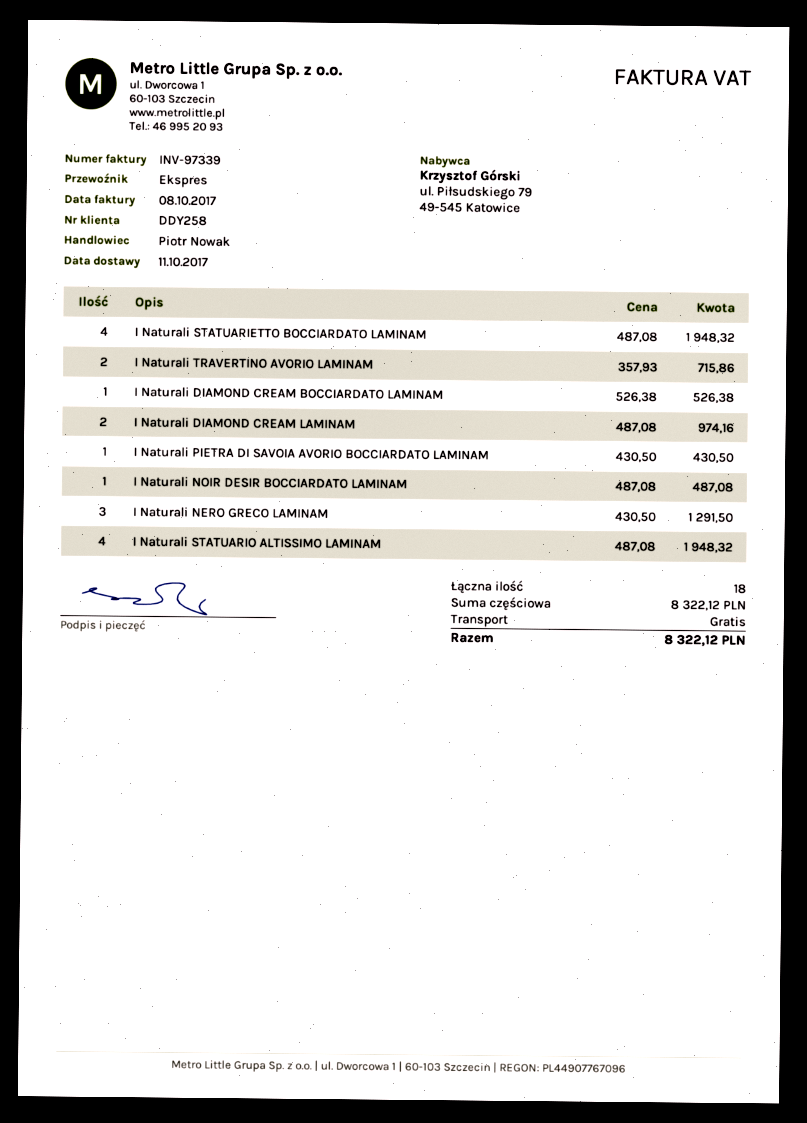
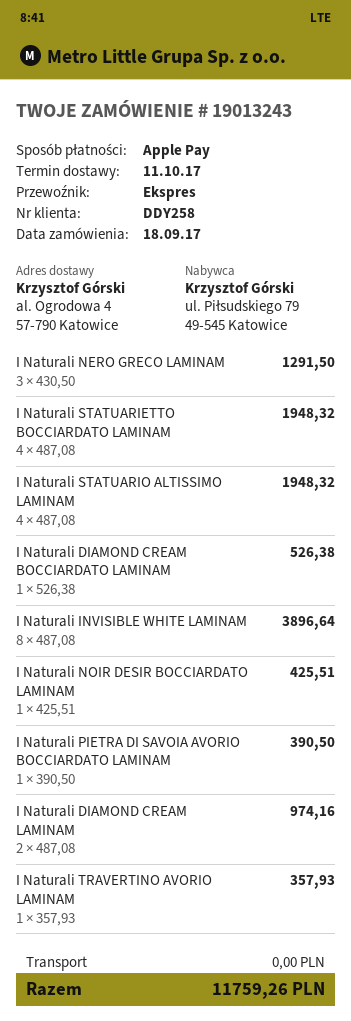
I Naturali TRAVERTINO AVORIO LAMINAM: 2 x 357.93 = 715.86 -> 1 x 357.93 = 357.93
I Naturali PIETRA DI SAVOIA AVORIO BOCCIARDATO LAMINAM: 1 x 430.50 = 430.50 -> 1 x 390.50 = 390.50
I Naturali NOIR DESIR BOCCIARDATO LAMINAM: 1 x 487.08 = 487.08 -> 1 x 425.51 = 425.51
I Naturali INVISIBLE WHITE LAMINAM: none -> 8 x 487.08 = 3896.64
total: 8322.12 -> 11759.26

